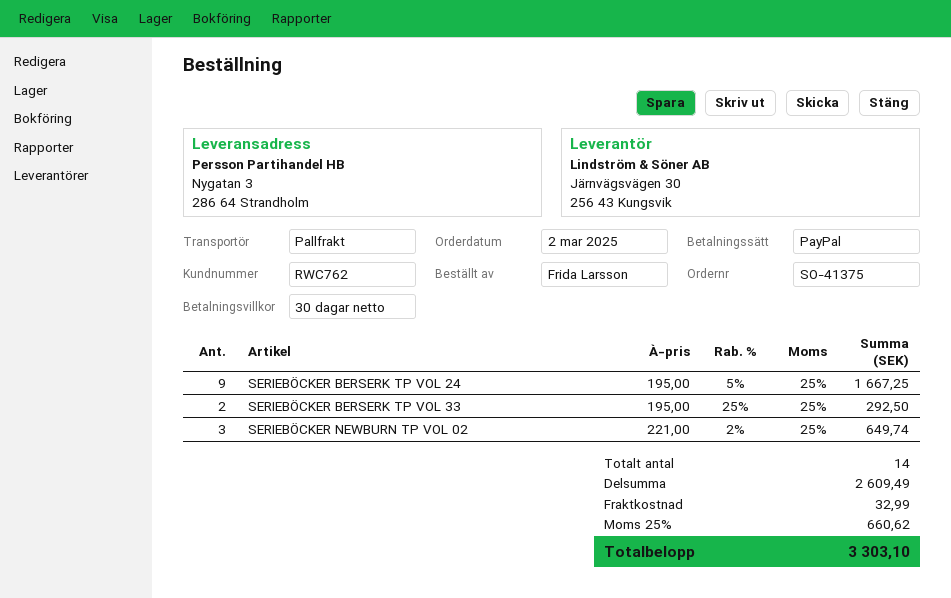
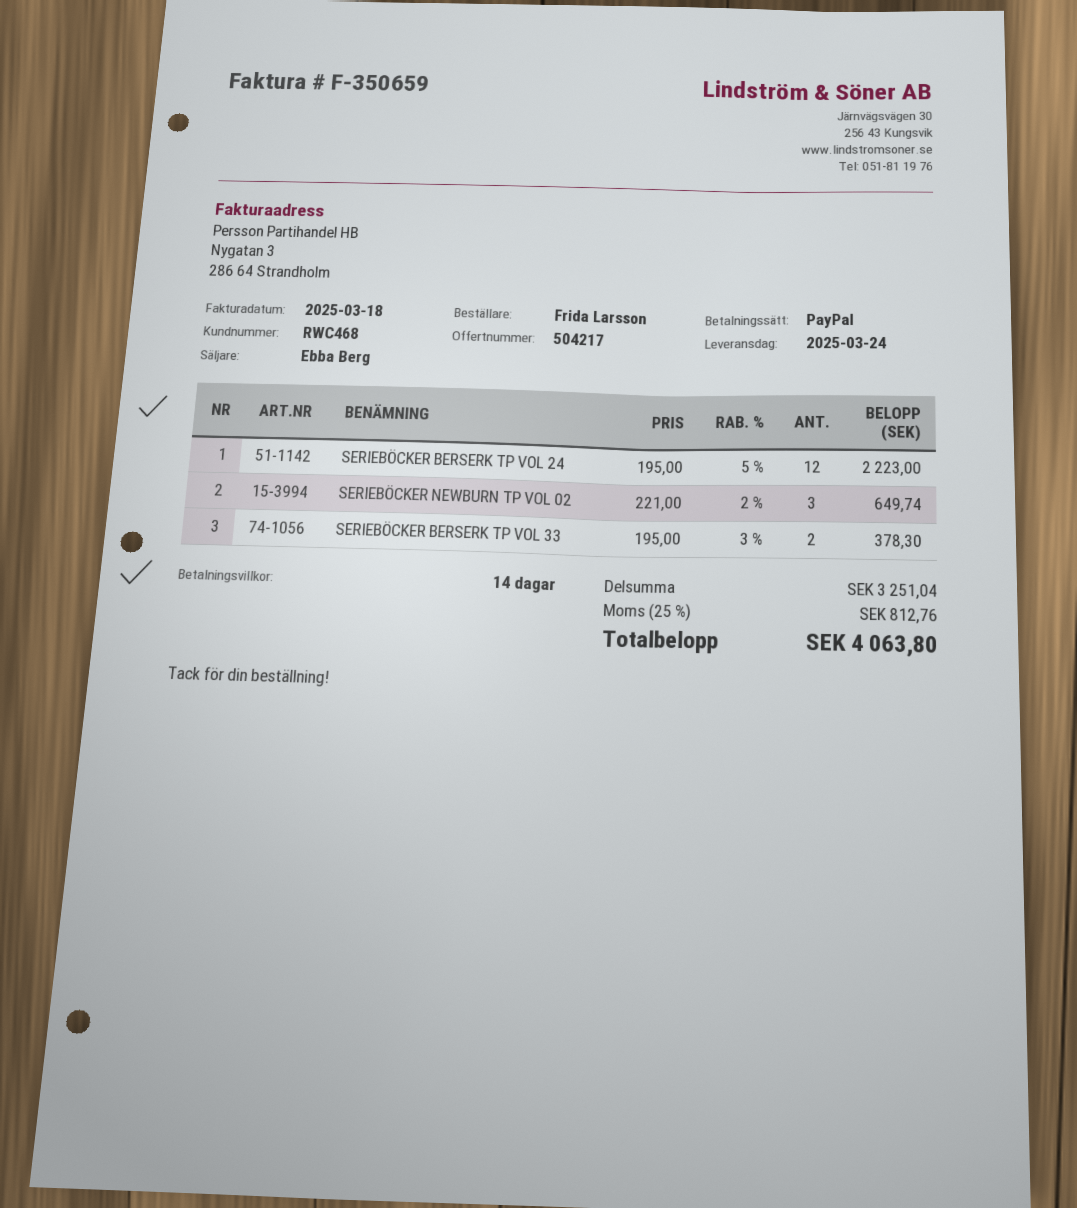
payment terms: 30 days -> 14 days
customer number: RWC762 -> RWC468
SERIEBÖCKER BERSERK TP VOL 24: 9 x 195.00 - 5% = 1667.25 -> 12 x 195.00 - 5% = 2223.00
SERIEBÖCKER BERSERK TP VOL 33: 2 x 195.00 - 25% = 292.50 -> 2 x 195.00 - 3% = 378.30
subtotal: 2609.49 -> 3251.04
shipping: 32.99 -> none
tax: 25% = 660.62 -> 25% = 812.76
total: 3303.10 -> 4063.80

